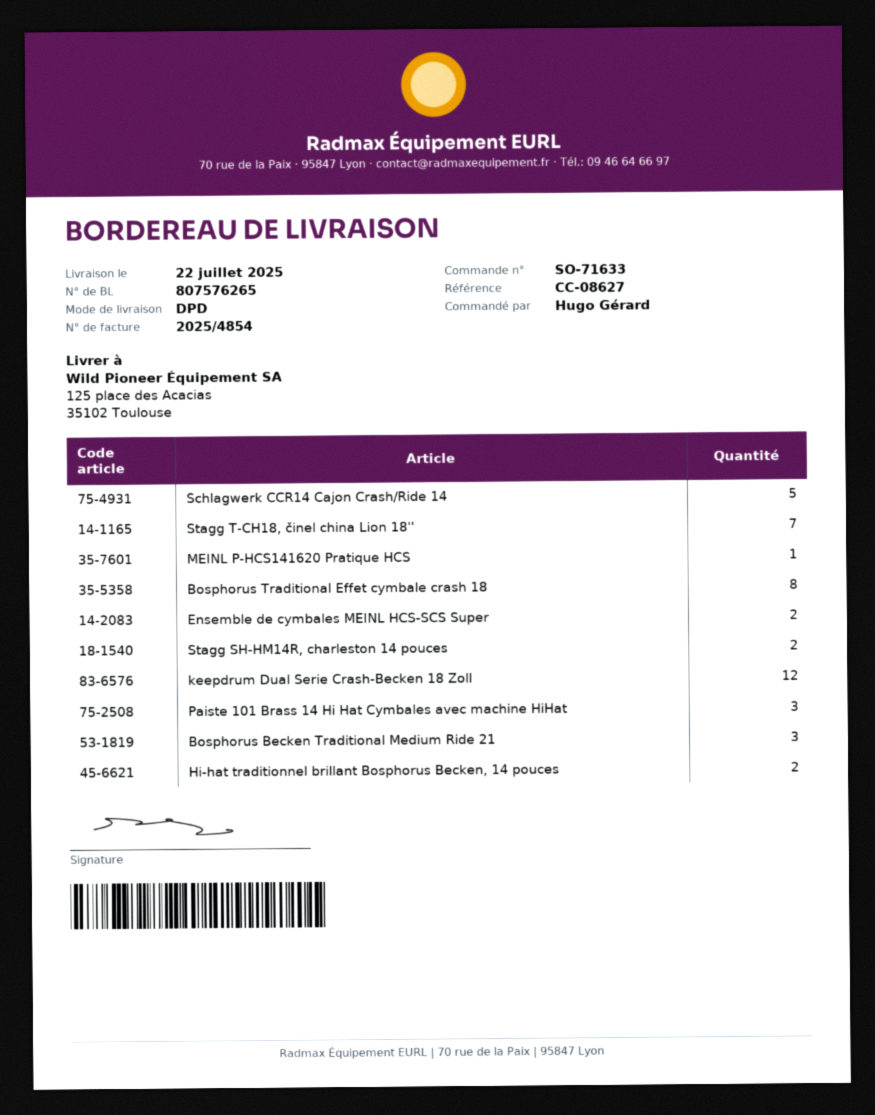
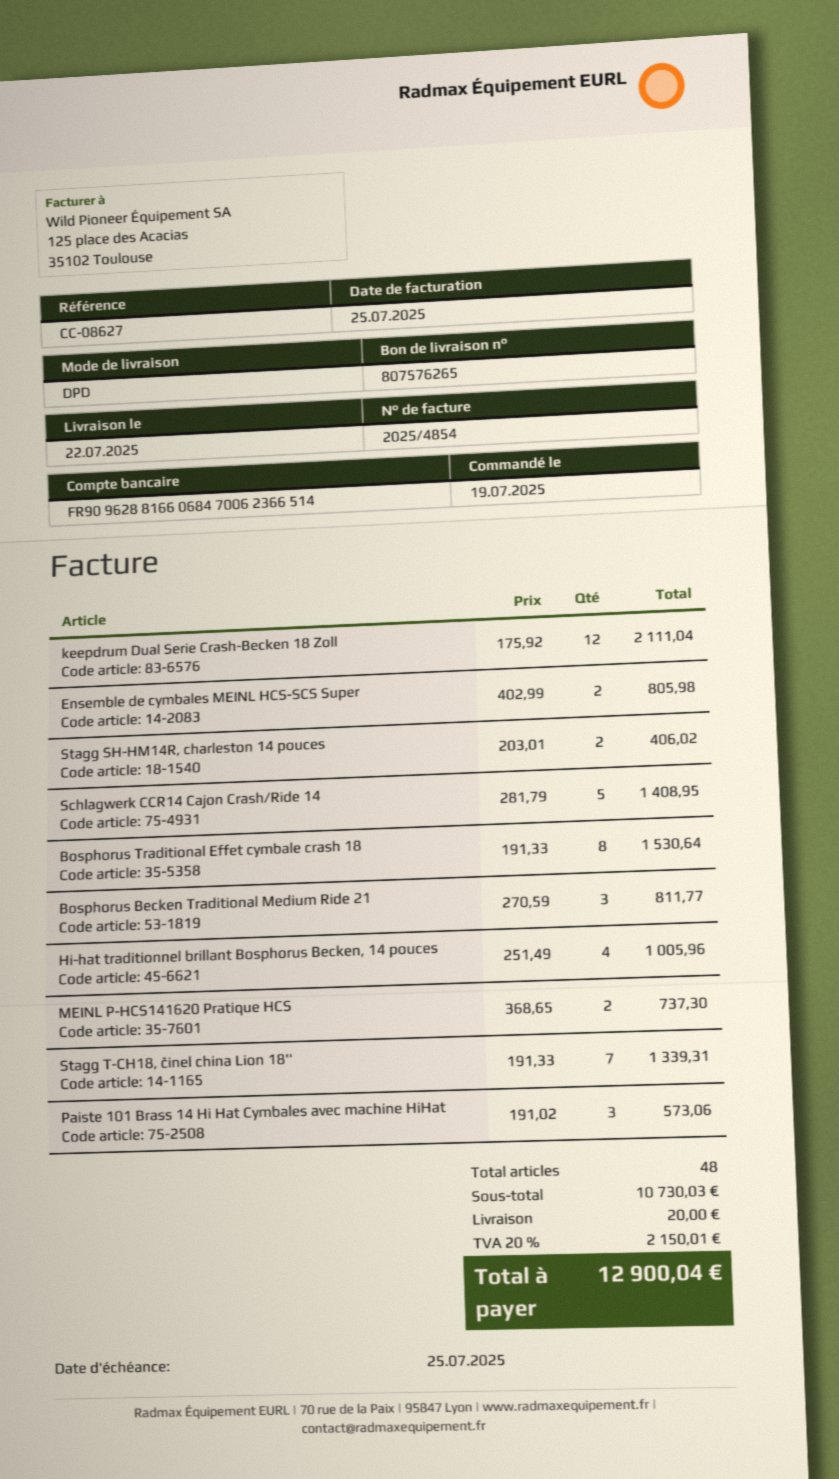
MEINL P-HCS141620 Pratique HCS: 1 -> 2
Hi-hat traditionnel brillant Bosphorus Becken, 14 pouces: 2 -> 4

